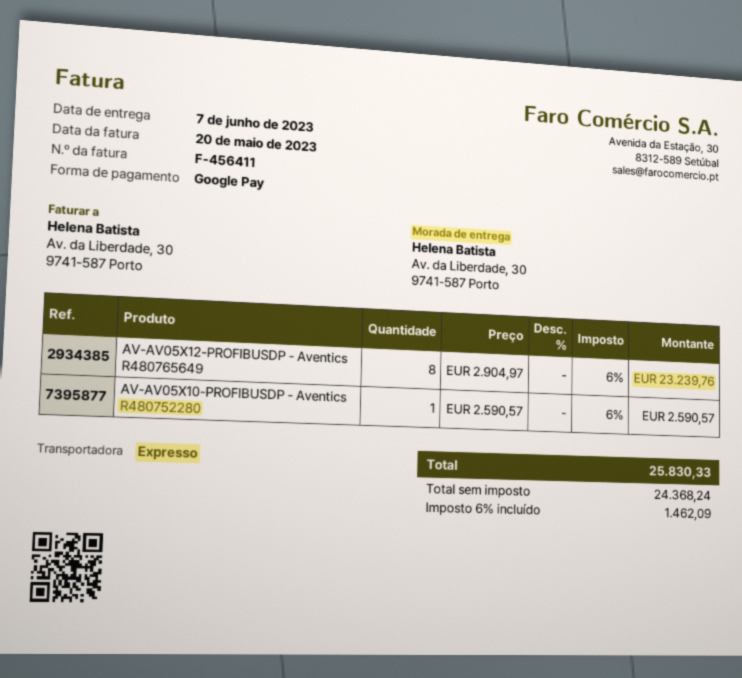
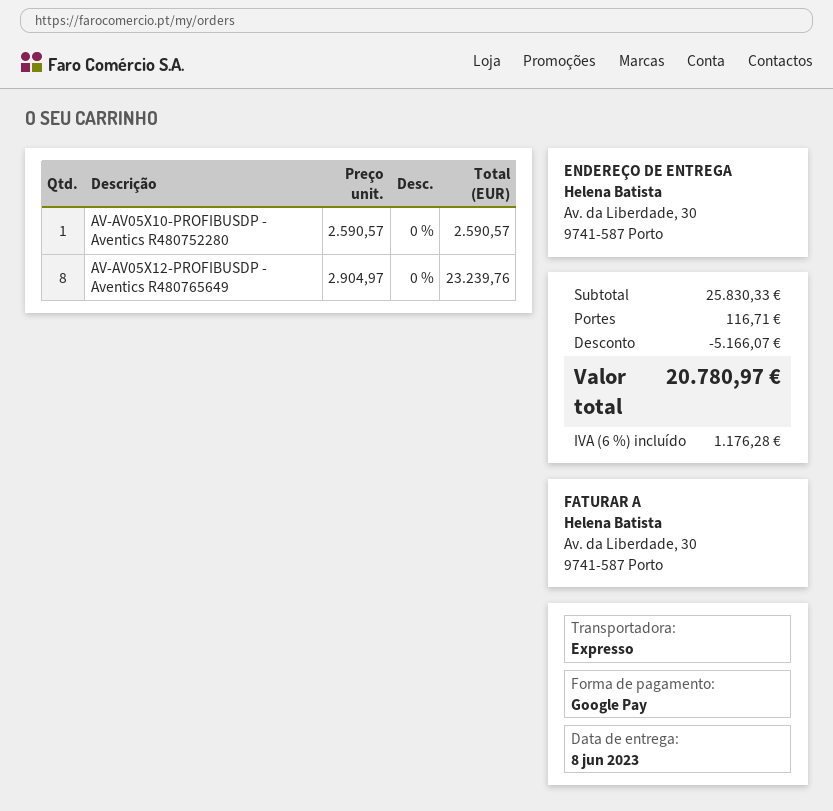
delivery date: 2023-06-07 -> 2023-06-08
discount: none -> 5166.07
shipping: none -> 116.71
tax: 6% = 1462.09 -> 6% = 1176.28
total: 25830.33 -> 20780.97

